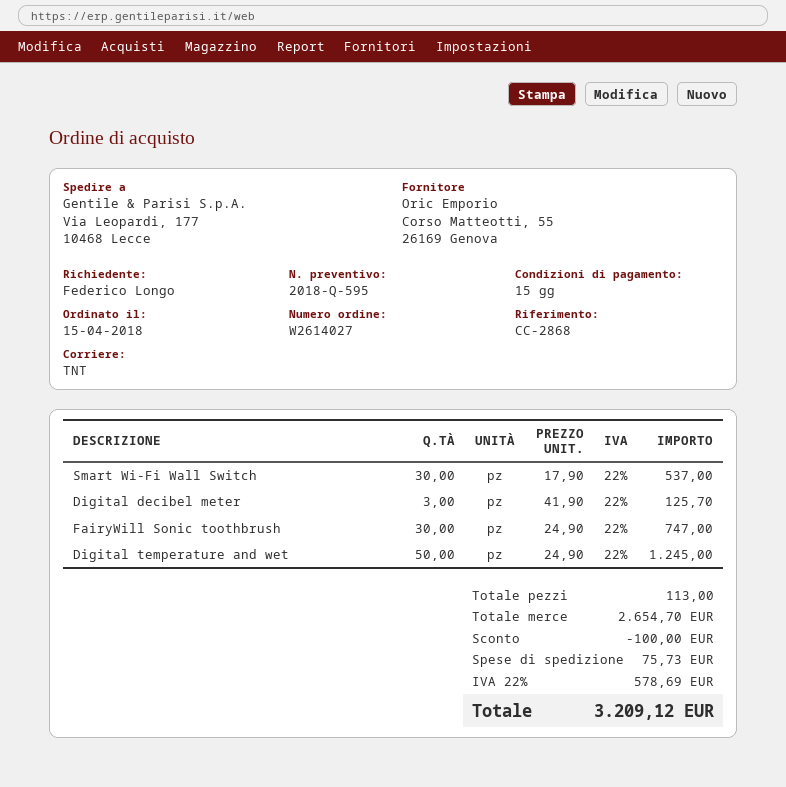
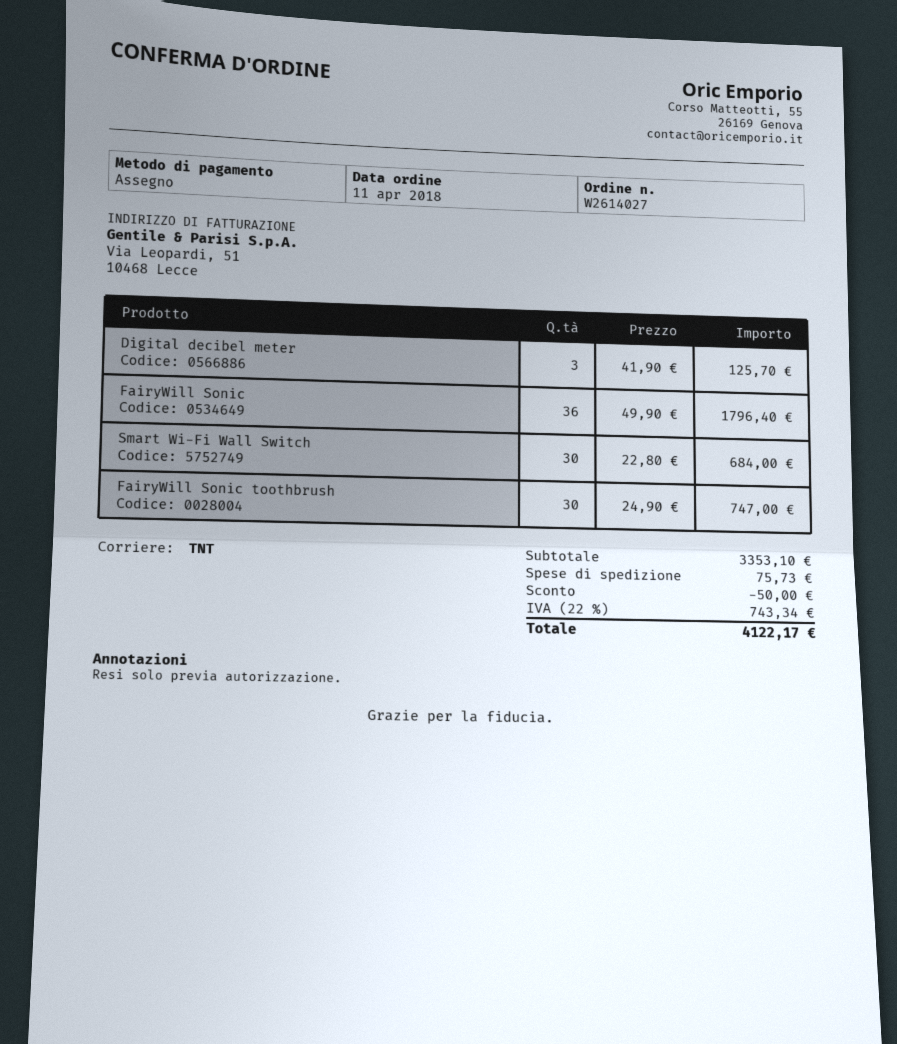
order date: 2018-04-15 -> 2018-04-11
Smart Wi-Fi Wall Switch: 30 x 17.90 = 537.00 -> 30 x 22.80 = 684.00
Digital temperature and wet: 50 x 24.90 = 1245.00 -> none
FairyWill Sonic: none -> 36 x 49.90 = 1796.40
subtotal: 2654.70 -> 3353.10
discount: 100.00 -> 50.00
tax: 22% = 578.69 -> 22% = 743.34
total: 3209.12 -> 4122.17

